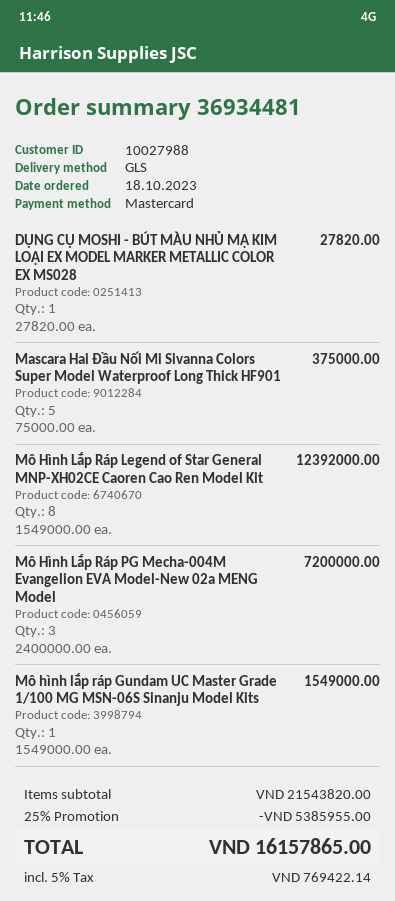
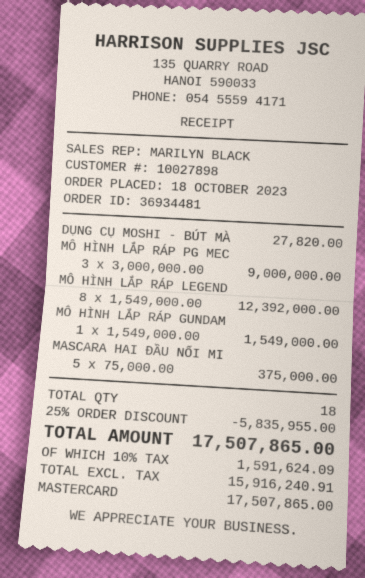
customer number: 10027988 -> 10027898
Mô Hình Lắp Ráp PG Mecha-004M Evangelion EVA Model-New 02a MENG Model: 3 x 2400000.00 = 7200000.00 -> 3 x 3000000.00 = 9000000.00
discount: 25% = 5385955.00 -> 25% = 5835955.00
tax: 5% = 769422.14 -> 10% = 1591624.09
total: 16157865.00 -> 17507865.00

